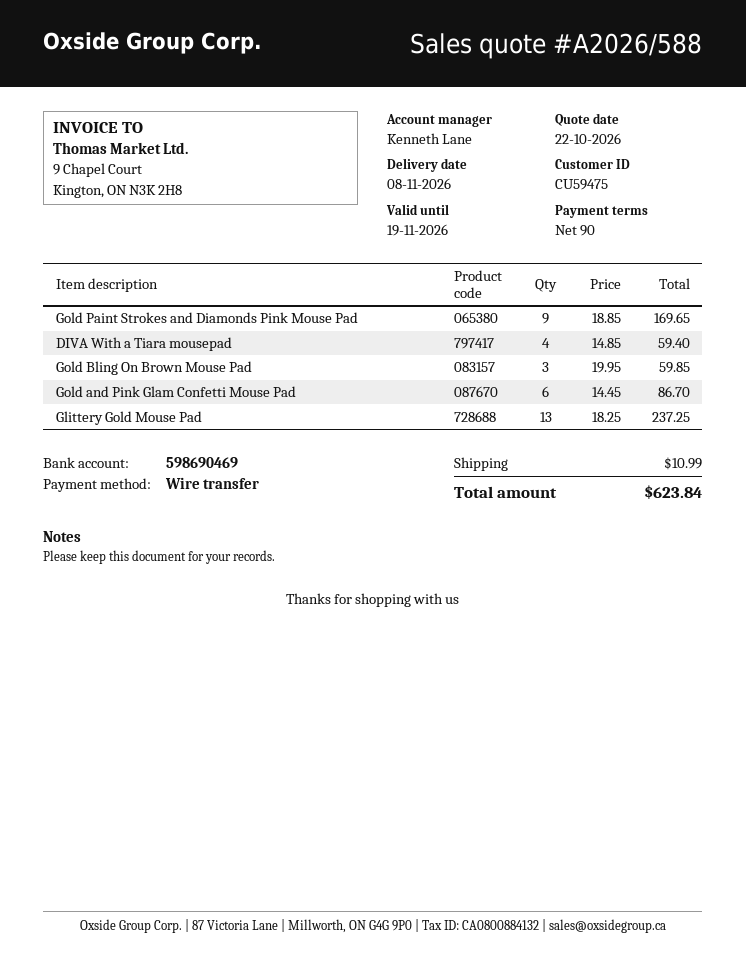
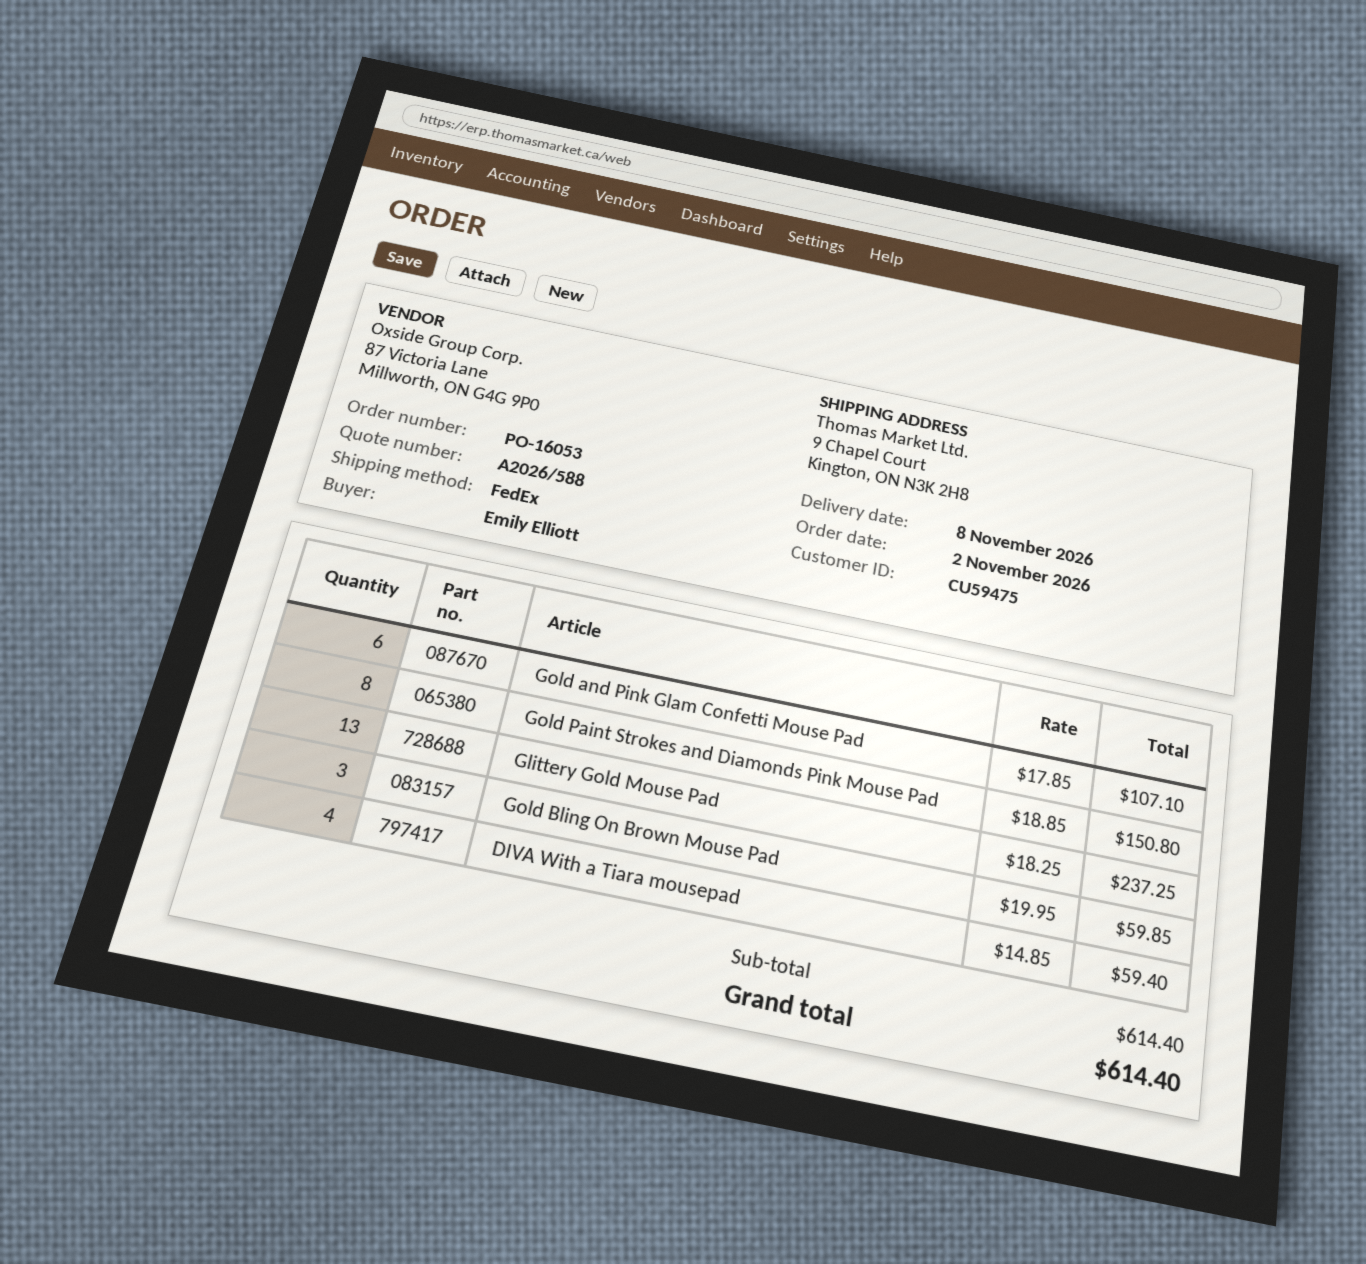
Gold Paint Strokes and Diamonds Pink Mouse Pad: 9 x 18.85 = 169.65 -> 8 x 18.85 = 150.80
Gold and Pink Glam Confetti Mouse Pad: 6 x 14.45 = 86.70 -> 6 x 17.85 = 107.10
shipping: 10.99 -> none
total: 623.84 -> 614.40

